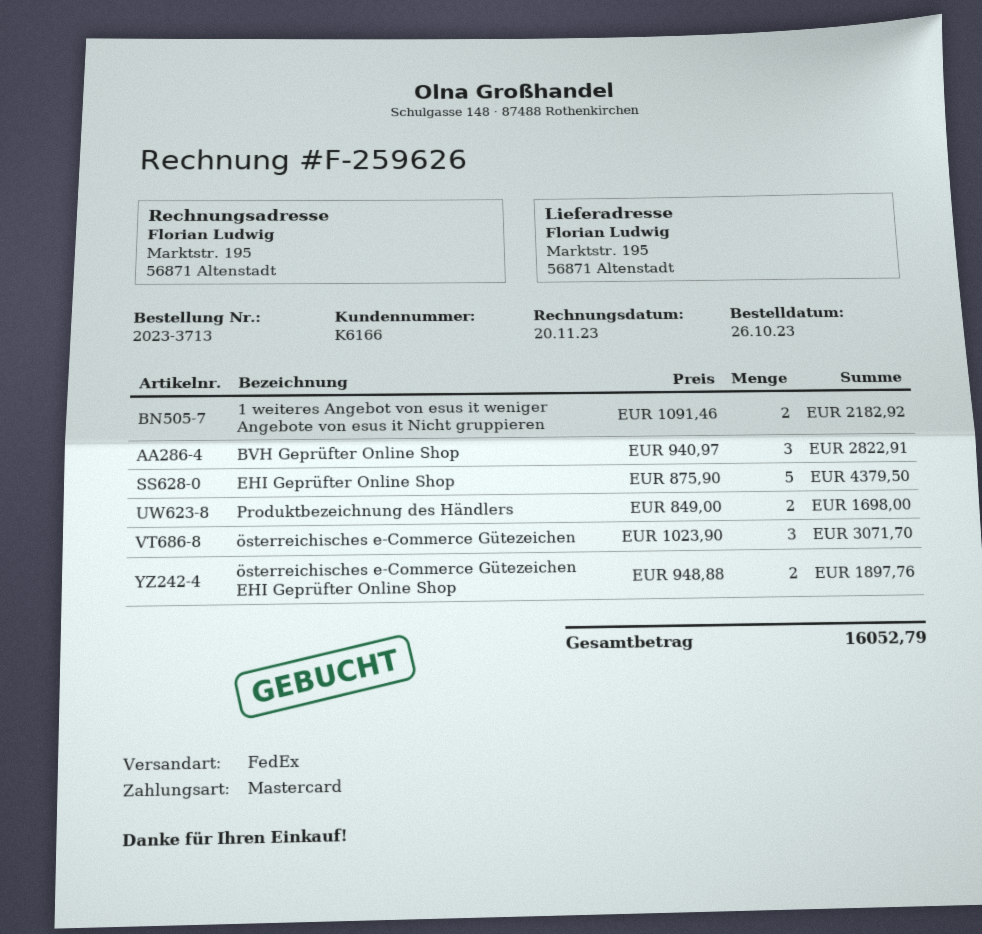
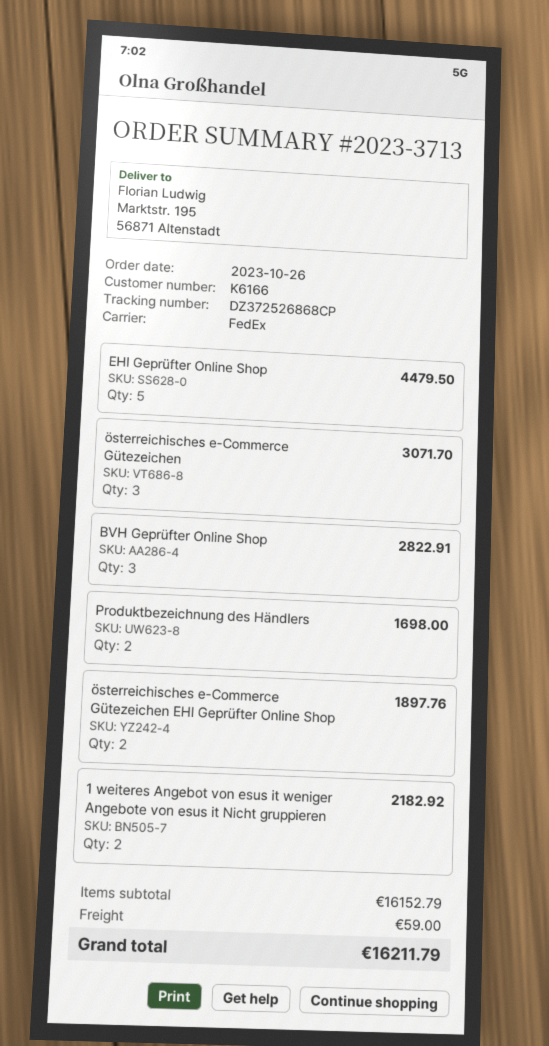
EHI Geprüfter Online Shop: 5 for 4379.50 -> 5 for 4479.50
shipping: none -> 59.00
total: 16052.79 -> 16211.79

